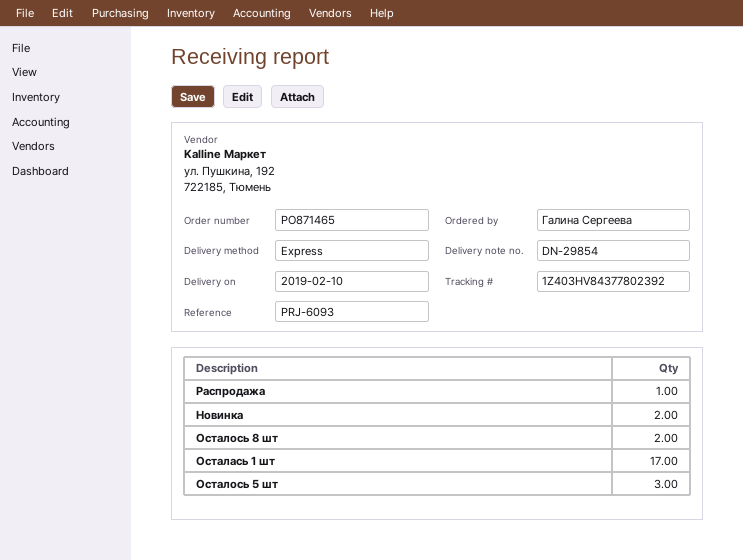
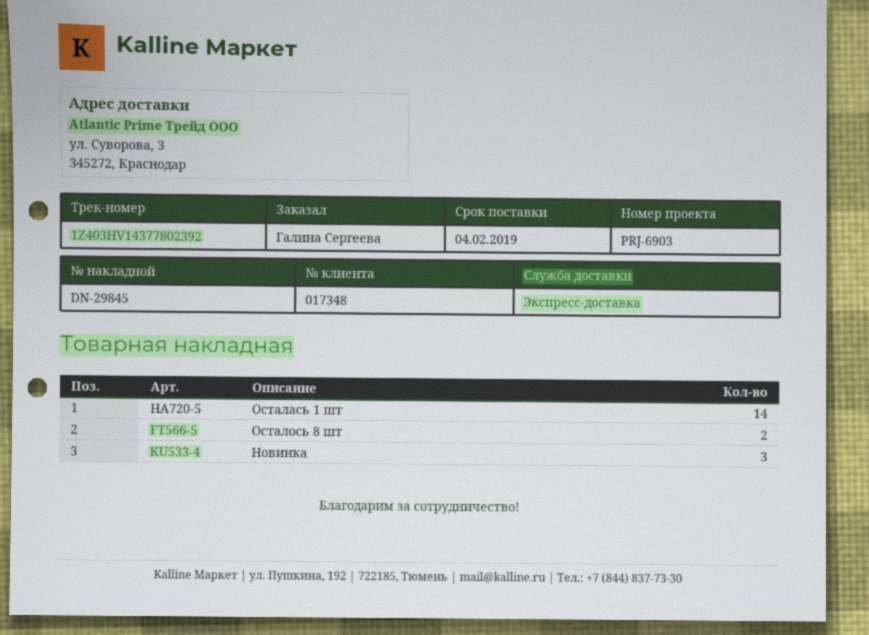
delivery note number: DN-29854 -> DN-29845
delivery date: 2019-02-10 -> 2019-02-04
reference: PRJ-6093 -> PRJ-6903
tracking number: 1Z403HV84377802392 -> 1Z403HV14377802392
Распродажа: 1 -> none
Новинка: 2 -> 3
Осталась 1 шт: 17 -> 14
Осталось 5 шт: 3 -> none

